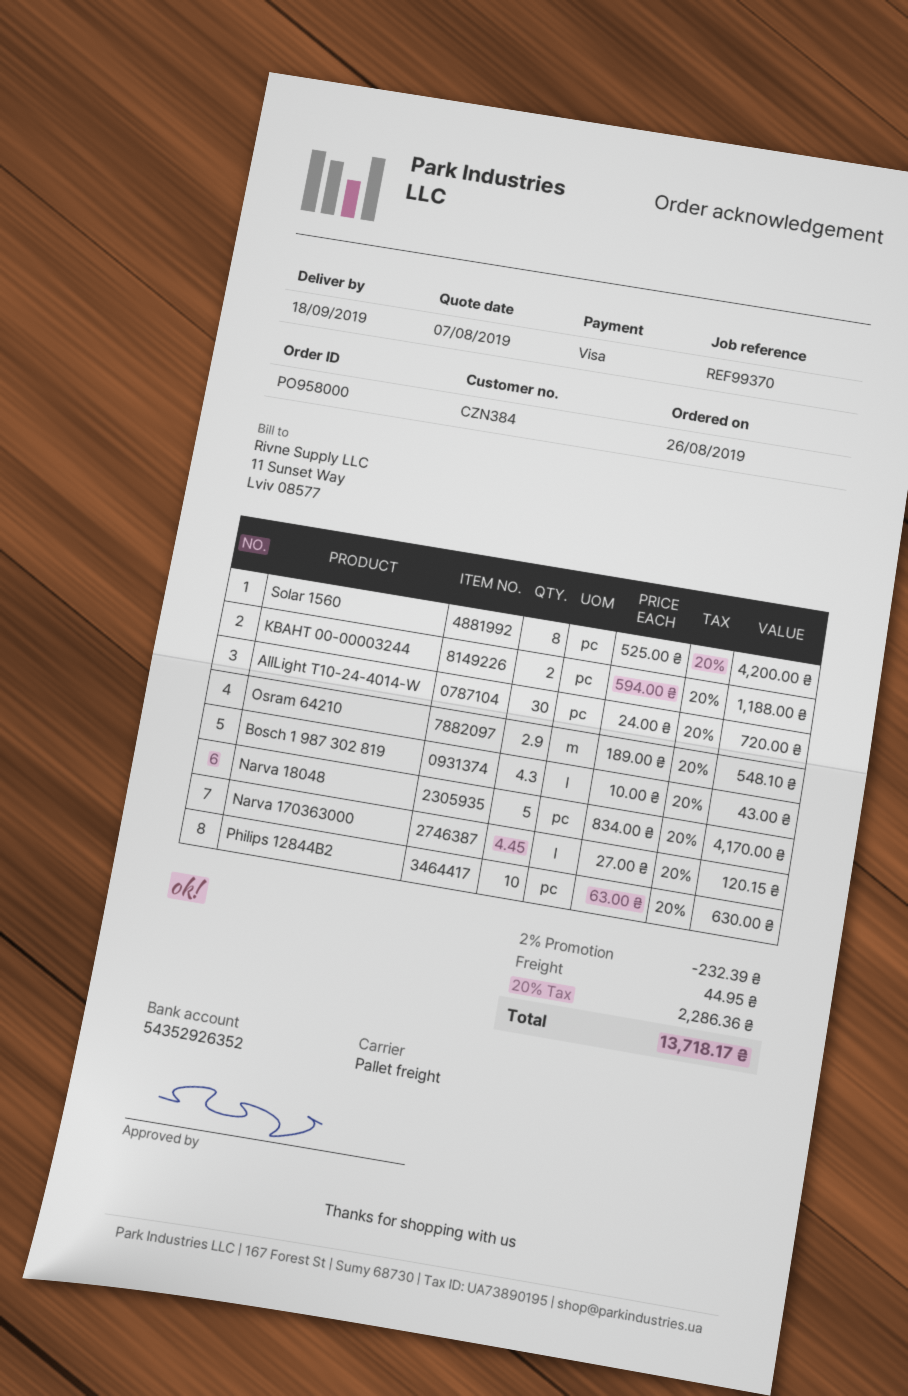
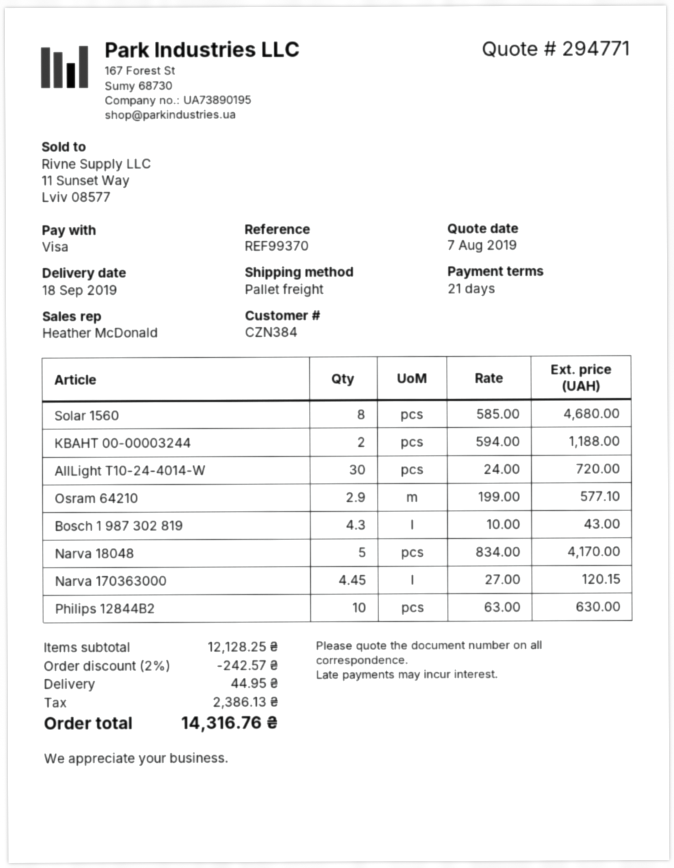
Solar 1560: 8 x 525.00 = 4200.00 -> 8 x 585.00 = 4680.00
Osram 64210: 2.9 x 189.00 = 548.10 -> 2.9 x 199.00 = 577.10
discount: 2% = 232.39 -> 2% = 242.57
tax: 2286.36 -> 2386.13
total: 13718.17 -> 14316.76

